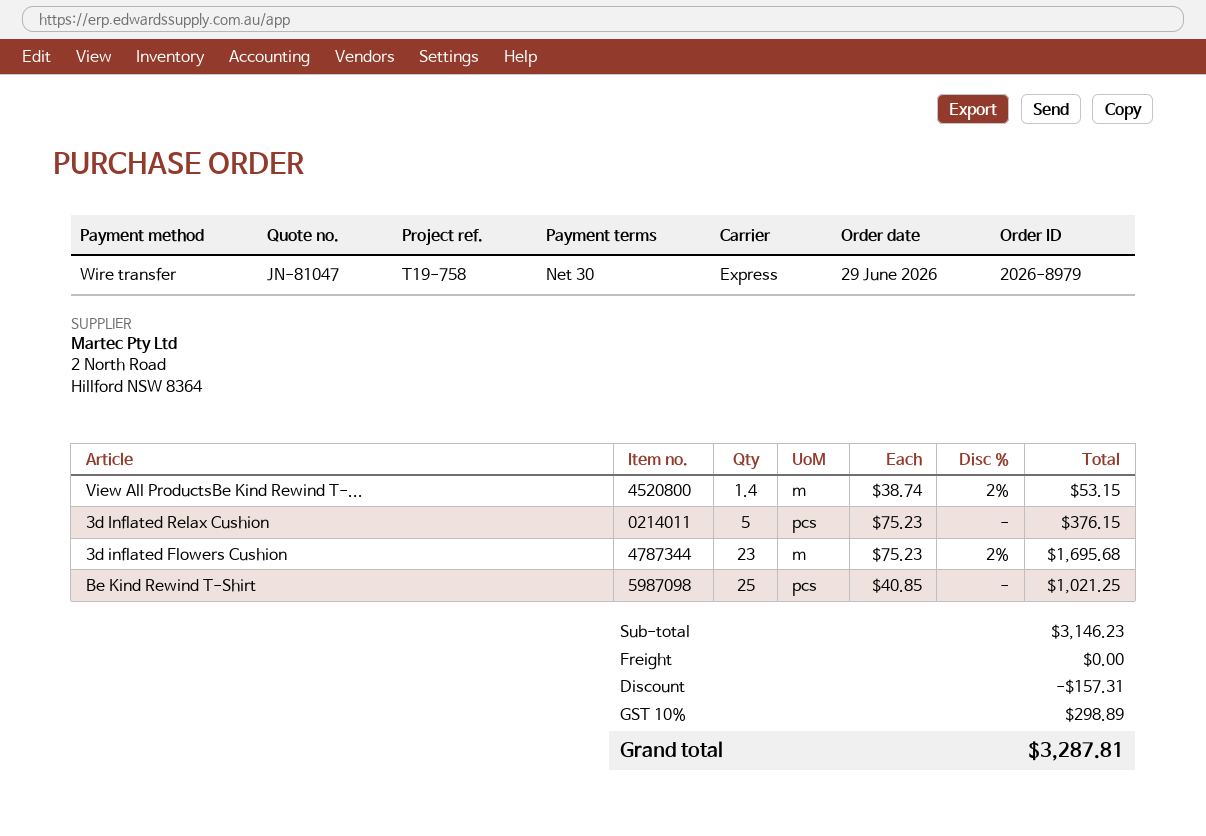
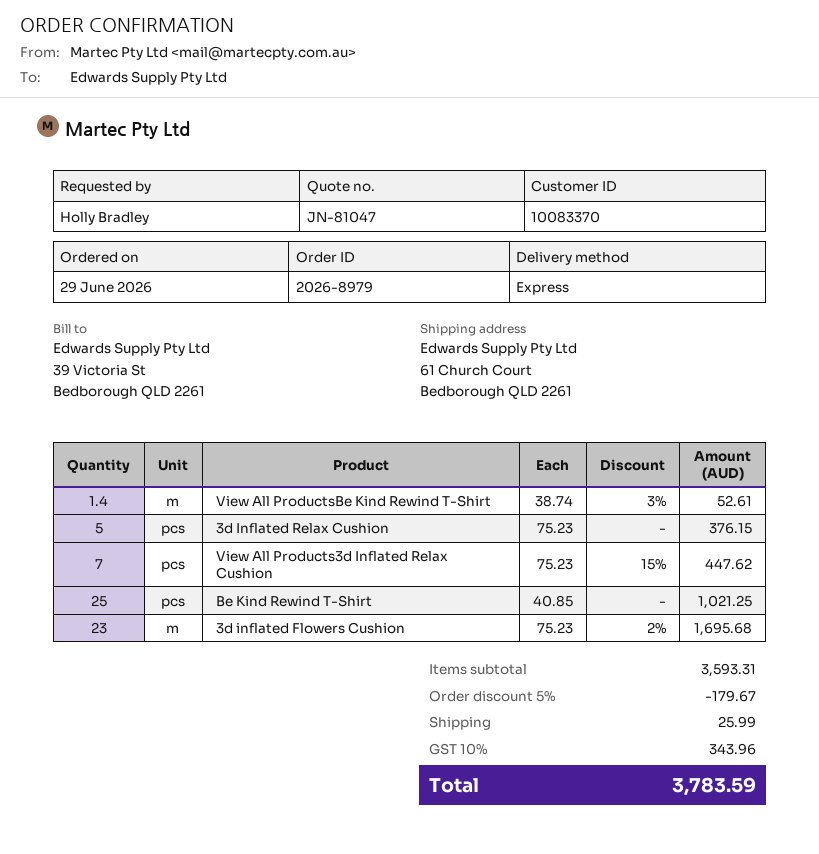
View All ProductsBe Kind Rewind T-...: 1.4 x 38.74 - 2% = 53.15 -> 1.4 x 38.74 - 3% = 52.61
View All Products3d Inflated Relax Cushion: none -> 7 x 75.23 - 15% = 447.62
subtotal: 3146.23 -> 3593.31
discount: 157.31 -> 179.67
shipping: 0.00 -> 25.99
tax: 10% = 298.89 -> 10% = 343.96
total: 3287.81 -> 3783.59

